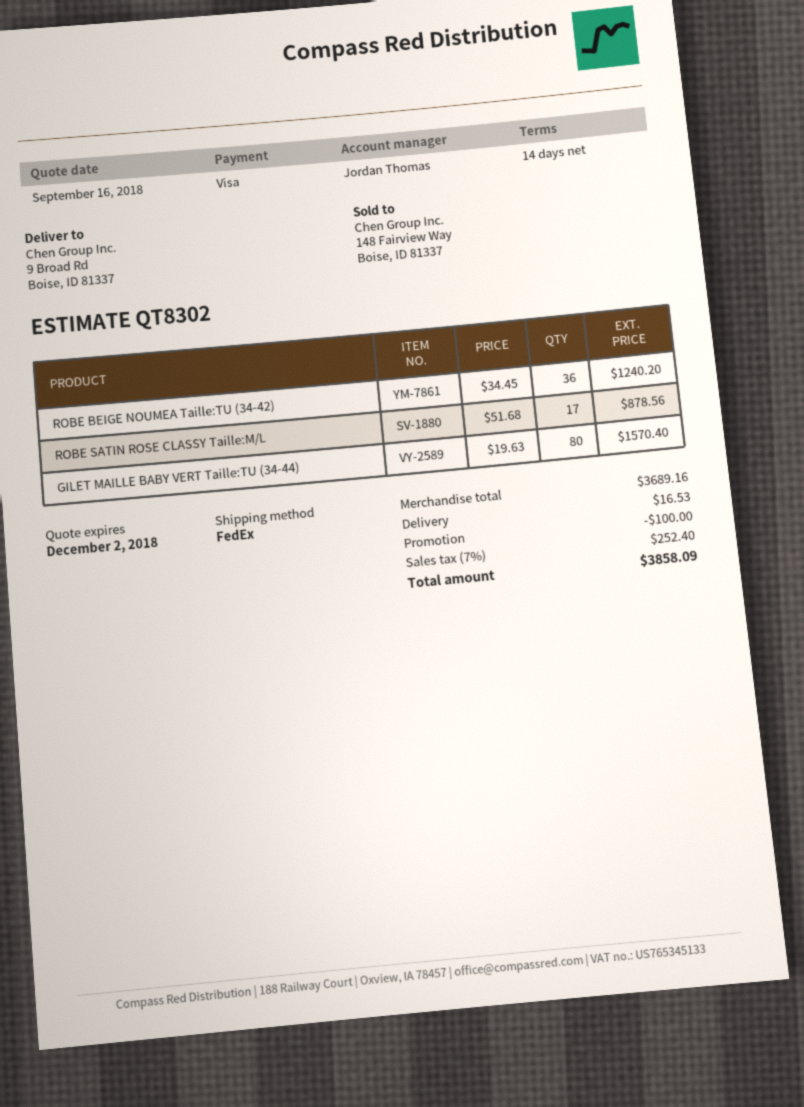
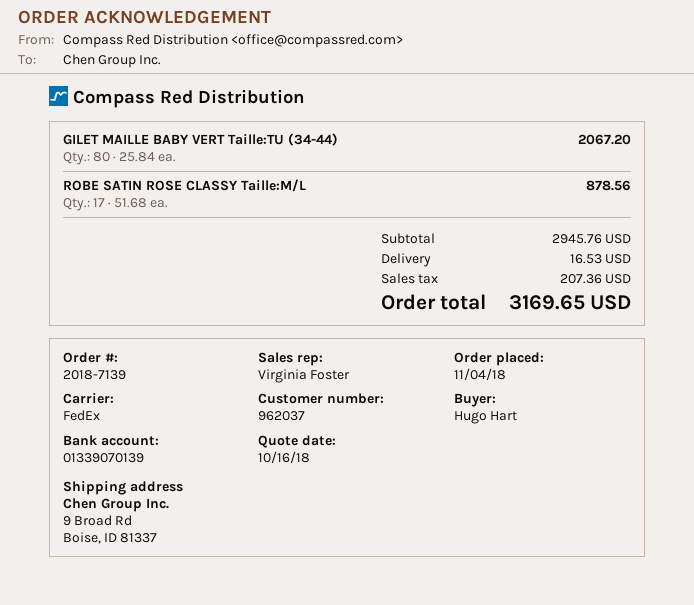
quote date: 2018-09-16 -> 2018-10-16
sales rep: Jordan Thomas -> Virginia Foster
ROBE BEIGE NOUMEA Taille:TU (34-42): 36 x 34.45 = 1240.20 -> none
GILET MAILLE BABY VERT Taille:TU (34-44): 80 x 19.63 = 1570.40 -> 80 x 25.84 = 2067.20
subtotal: 3689.16 -> 2945.76
discount: 100.00 -> none
tax: 252.40 -> 207.36
total: 3858.09 -> 3169.65

